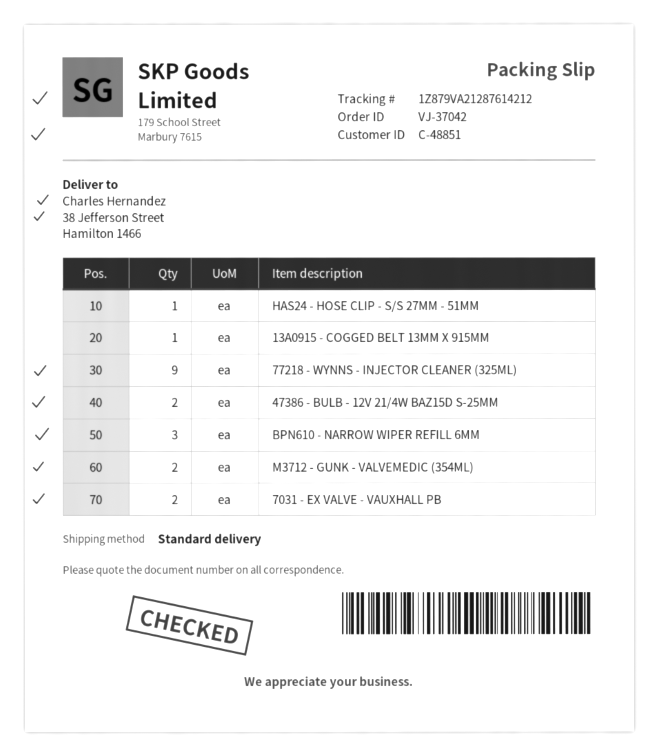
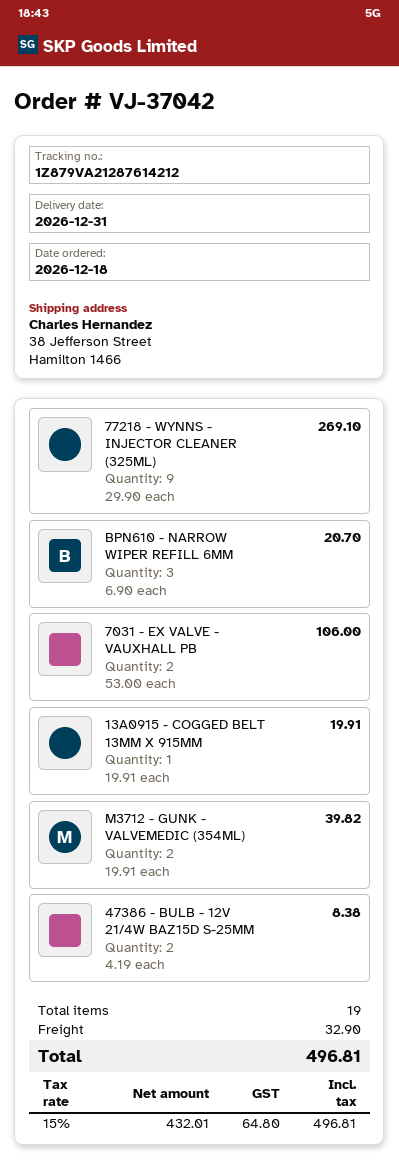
HAS24 - HOSE CLIP - S/S 27MM - 51MM: 1 -> none

